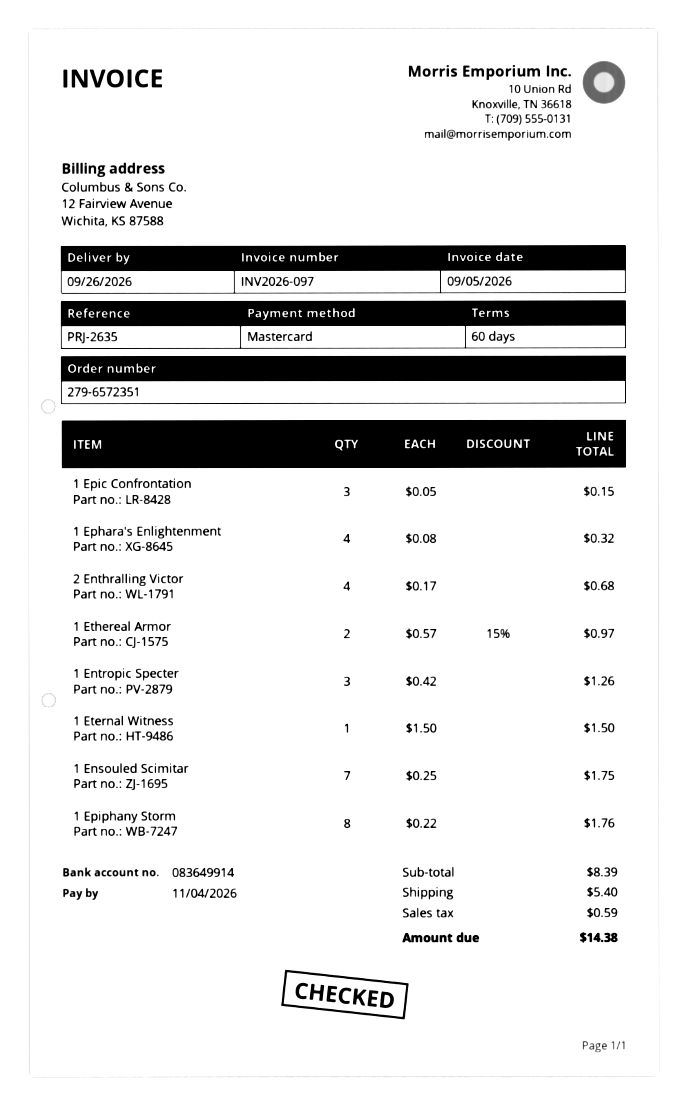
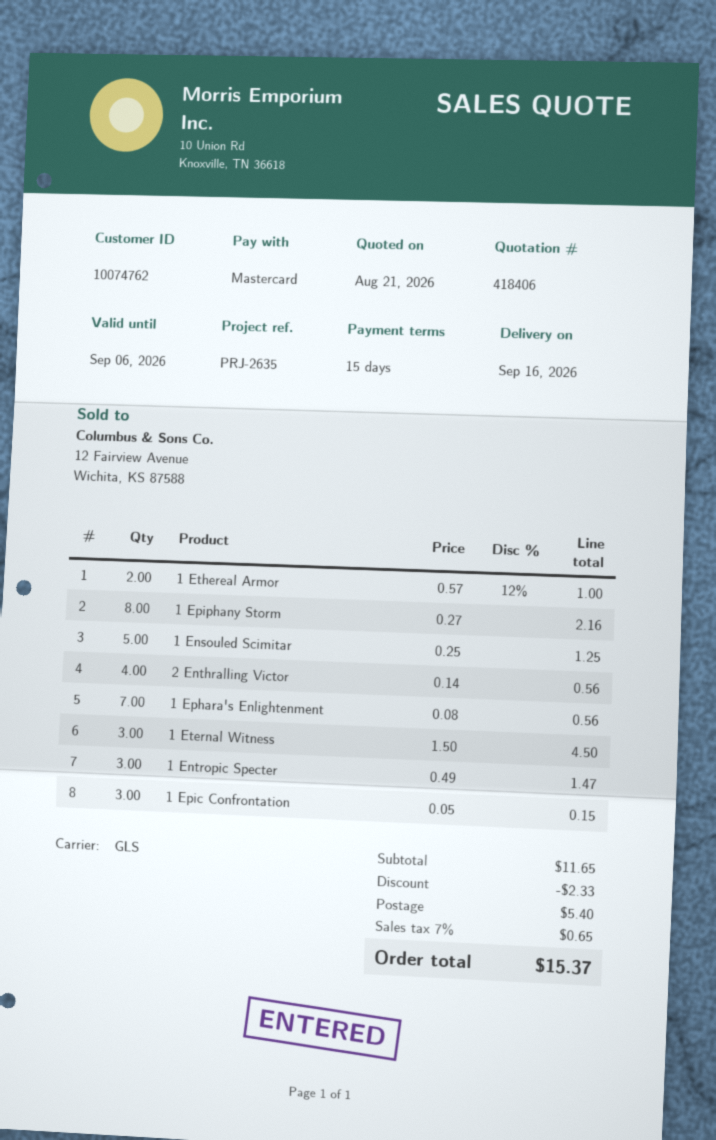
delivery date: 2026-09-26 -> 2026-09-16
payment terms: 60 days -> 15 days
1 Ephara's Enlightenment: 4 x 0.08 = 0.32 -> 7 x 0.08 = 0.56
2 Enthralling Victor: 4 x 0.17 = 0.68 -> 4 x 0.14 = 0.56
1 Ethereal Armor: 2 x 0.57 - 15% = 0.97 -> 2 x 0.57 - 12% = 1.00
1 Entropic Specter: 3 x 0.42 = 1.26 -> 3 x 0.49 = 1.47
1 Eternal Witness: 1 x 1.50 = 1.50 -> 3 x 1.50 = 4.50
1 Ensouled Scimitar: 7 x 0.25 = 1.75 -> 5 x 0.25 = 1.25
1 Epiphany Storm: 8 x 0.22 = 1.76 -> 8 x 0.27 = 2.16
subtotal: 8.39 -> 11.65
discount: none -> 2.33
tax: 0.59 -> 0.65
total: 14.38 -> 15.37

